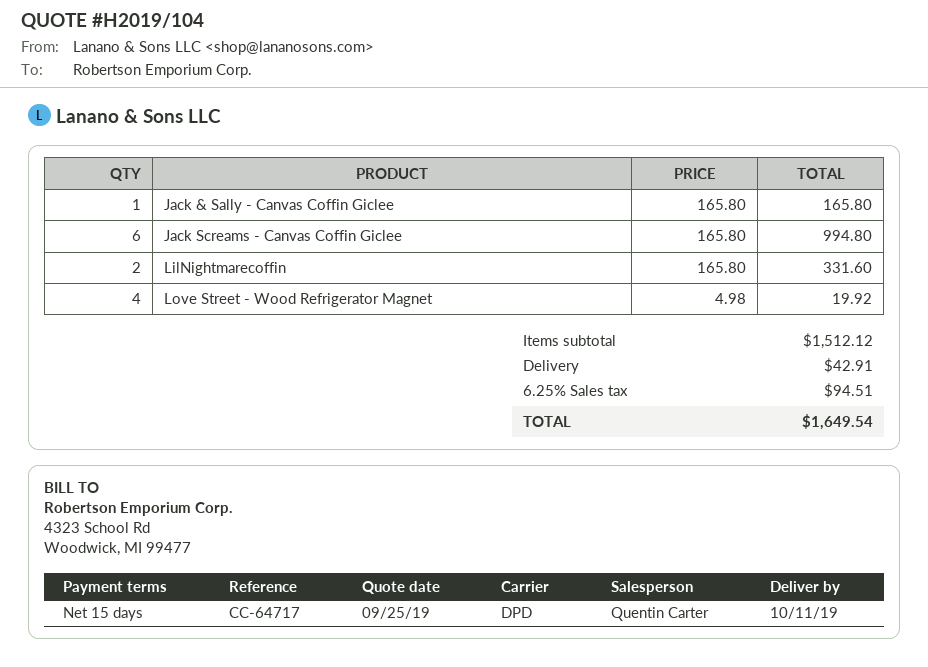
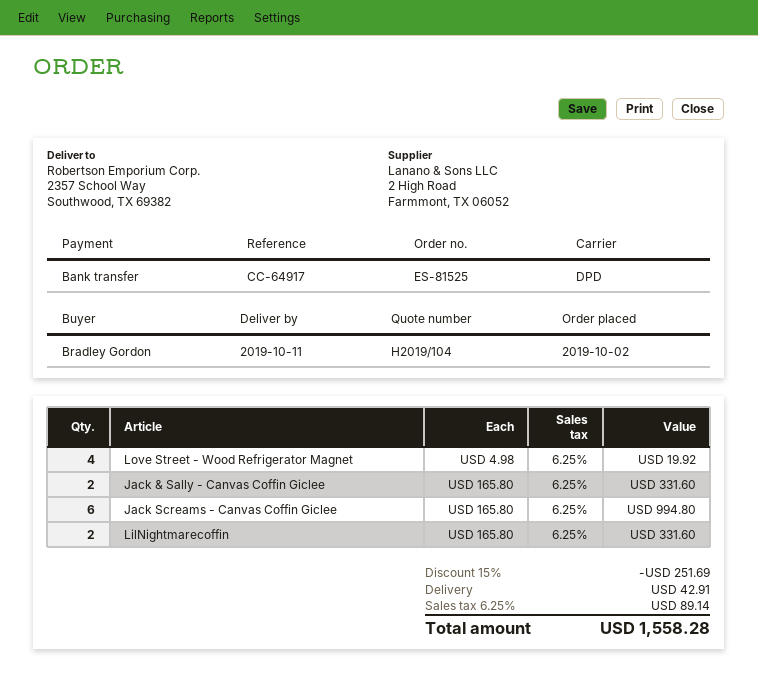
reference: CC-64717 -> CC-64917
Jack & Sally - Canvas Coffin Giclee: 1 x 165.80 = 165.80 -> 2 x 165.80 = 331.60
discount: none -> 15% = 251.69
tax: 6.25% = 94.51 -> 6.25% = 89.14
total: 1649.54 -> 1558.28

